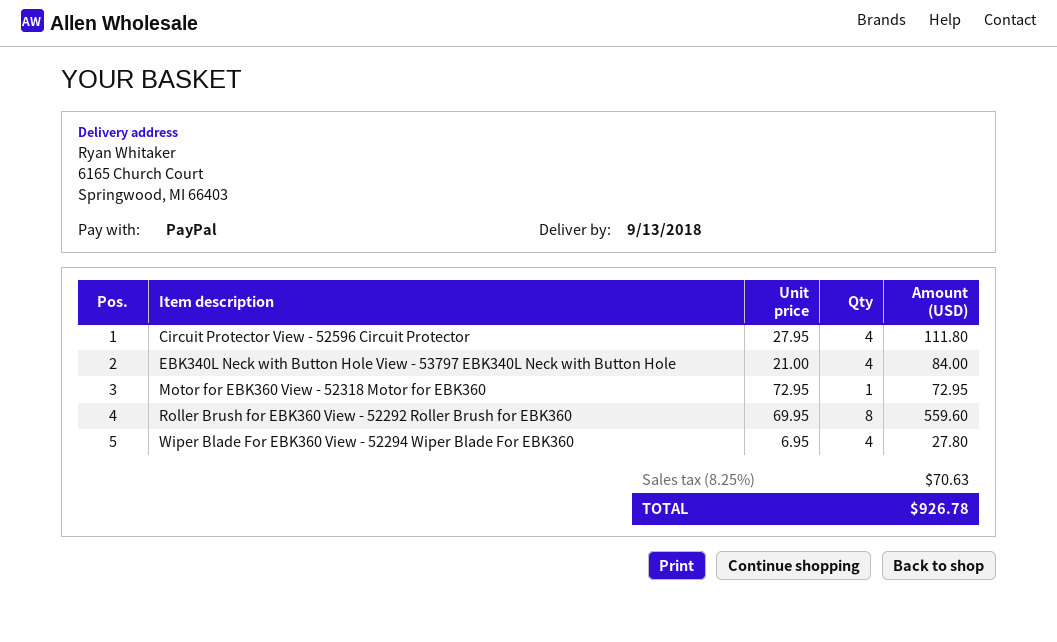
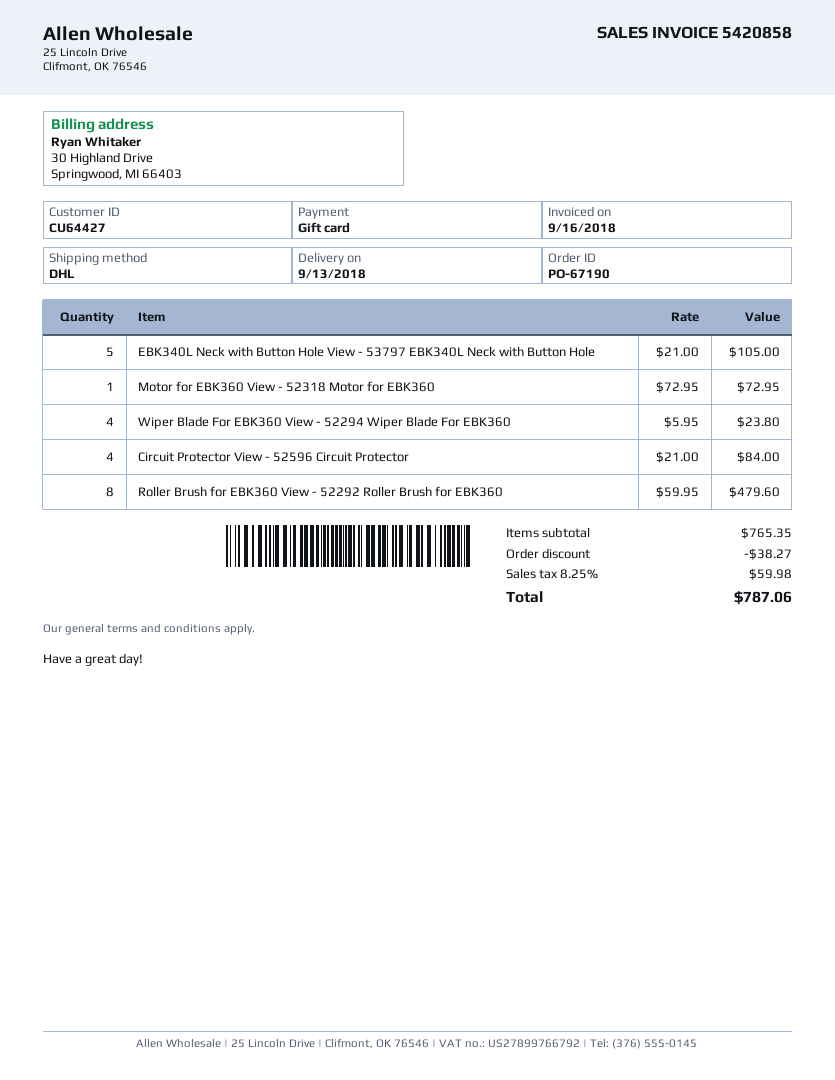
payment method: PayPal -> gift card
Circuit Protector View - 52596 Circuit Protector: 4 x 27.95 = 111.80 -> 4 x 21.00 = 84.00
EBK340L Neck with Button Hole View - 53797 EBK340L Neck with Button Hole: 4 x 21.00 = 84.00 -> 5 x 21.00 = 105.00
Roller Brush for EBK360 View - 52292 Roller Brush for EBK360: 8 x 69.95 = 559.60 -> 8 x 59.95 = 479.60
Wiper Blade For EBK360 View - 52294 Wiper Blade For EBK360: 4 x 6.95 = 27.80 -> 4 x 5.95 = 23.80
discount: none -> 38.27
tax: 8.25% = 70.63 -> 8.25% = 59.98
total: 926.78 -> 787.06

